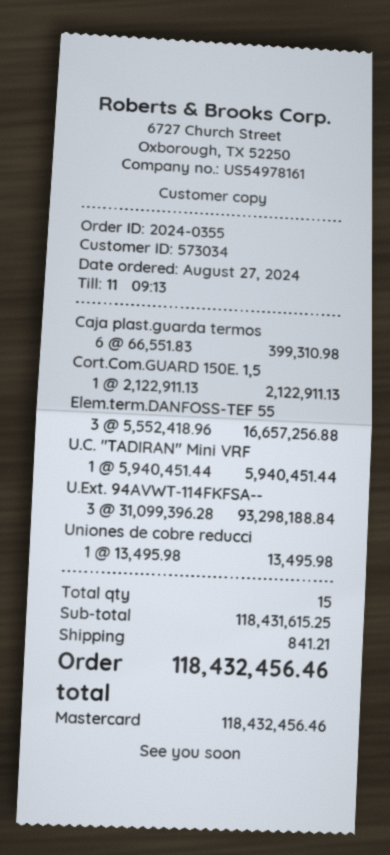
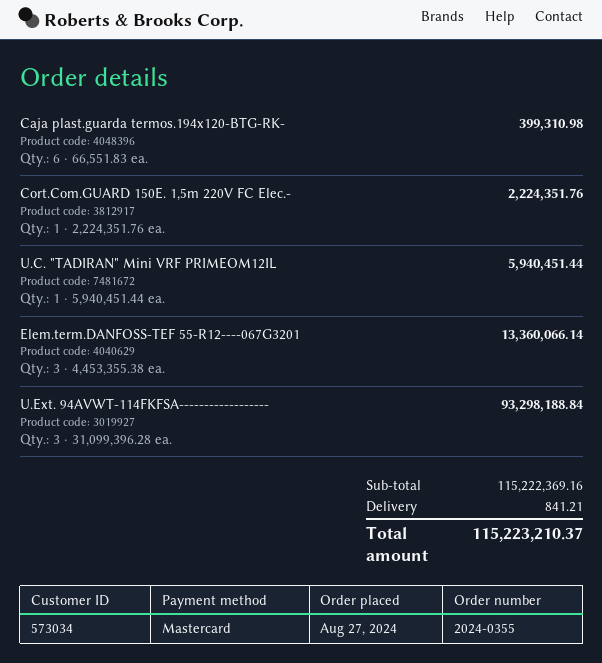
Cort.Com.GUARD 150E. 1,5: 1 x 2122911.13 = 2122911.13 -> 1 x 2224351.76 = 2224351.76
Elem.term.DANFOSS-TEF 55: 3 x 5552418.96 = 16657256.88 -> 3 x 4453355.38 = 13360066.14
Uniones de cobre reducci: 1 x 13495.98 = 13495.98 -> none
subtotal: 118431615.25 -> 115222369.16
total: 118432456.46 -> 115223210.37

